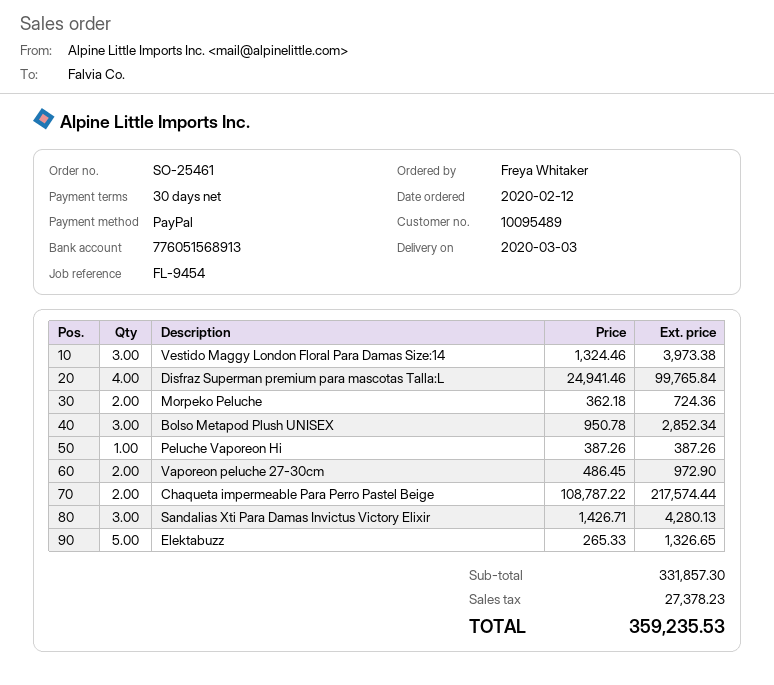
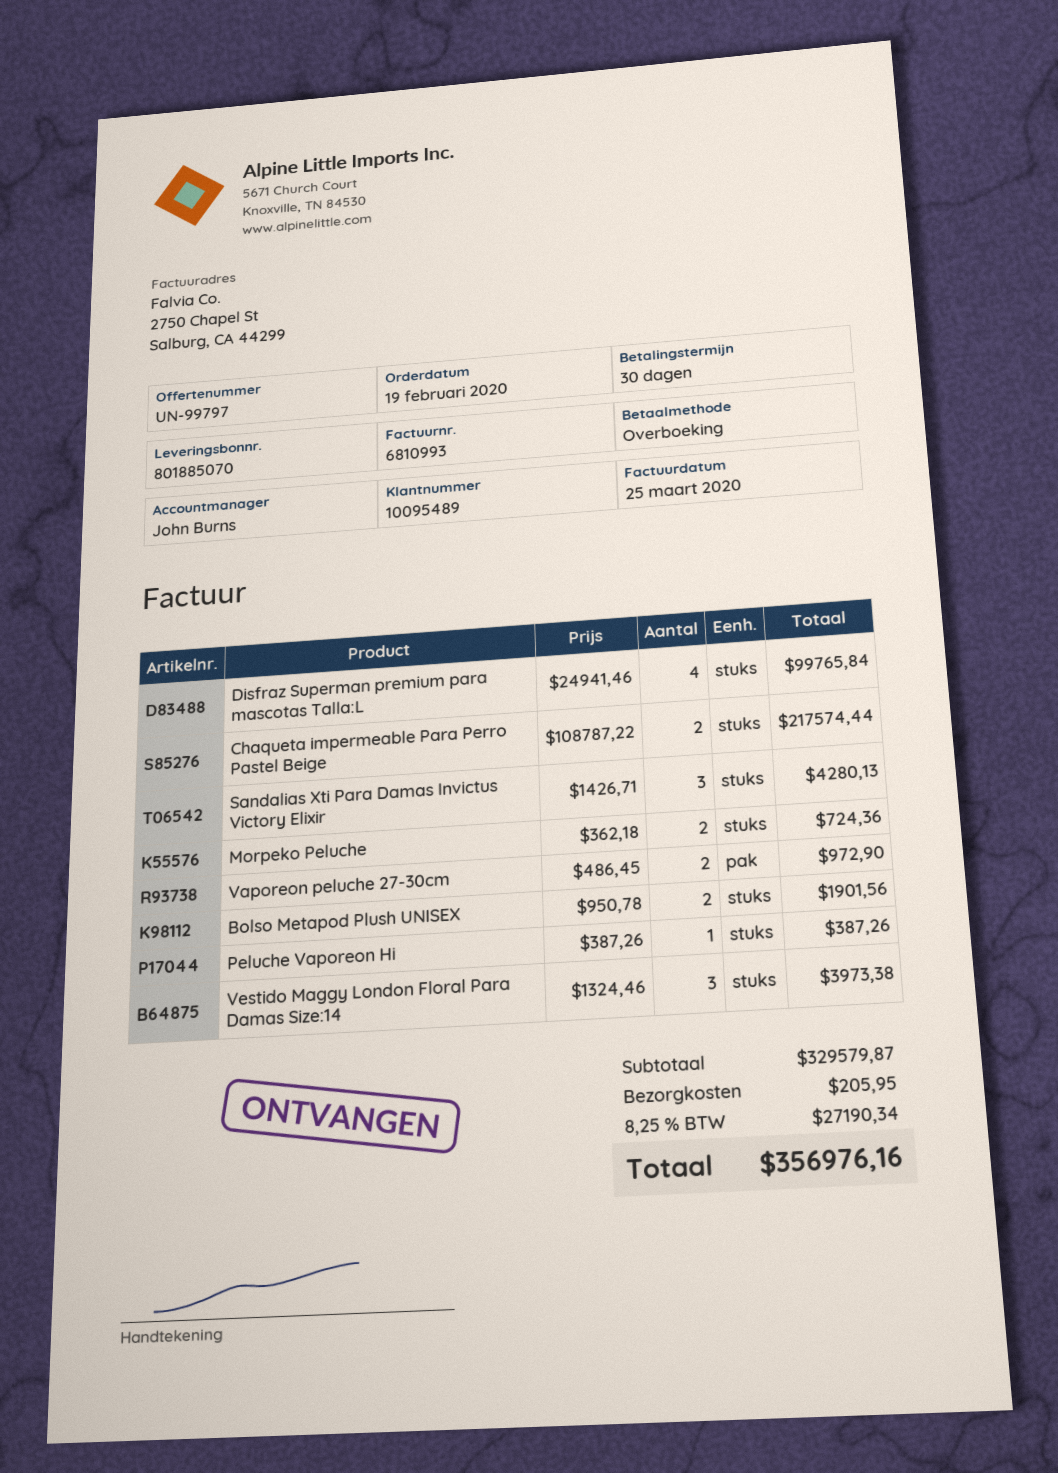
order date: 2020-02-12 -> 2020-02-19
payment method: PayPal -> bank transfer
Bolso Metapod Plush UNISEX: 3 x 950.78 = 2852.34 -> 2 x 950.78 = 1901.56
Elektabuzz: 5 x 265.33 = 1326.65 -> none
subtotal: 331857.30 -> 329579.87
shipping: none -> 205.95
tax: 27378.23 -> 27190.34
total: 359235.53 -> 356976.16

